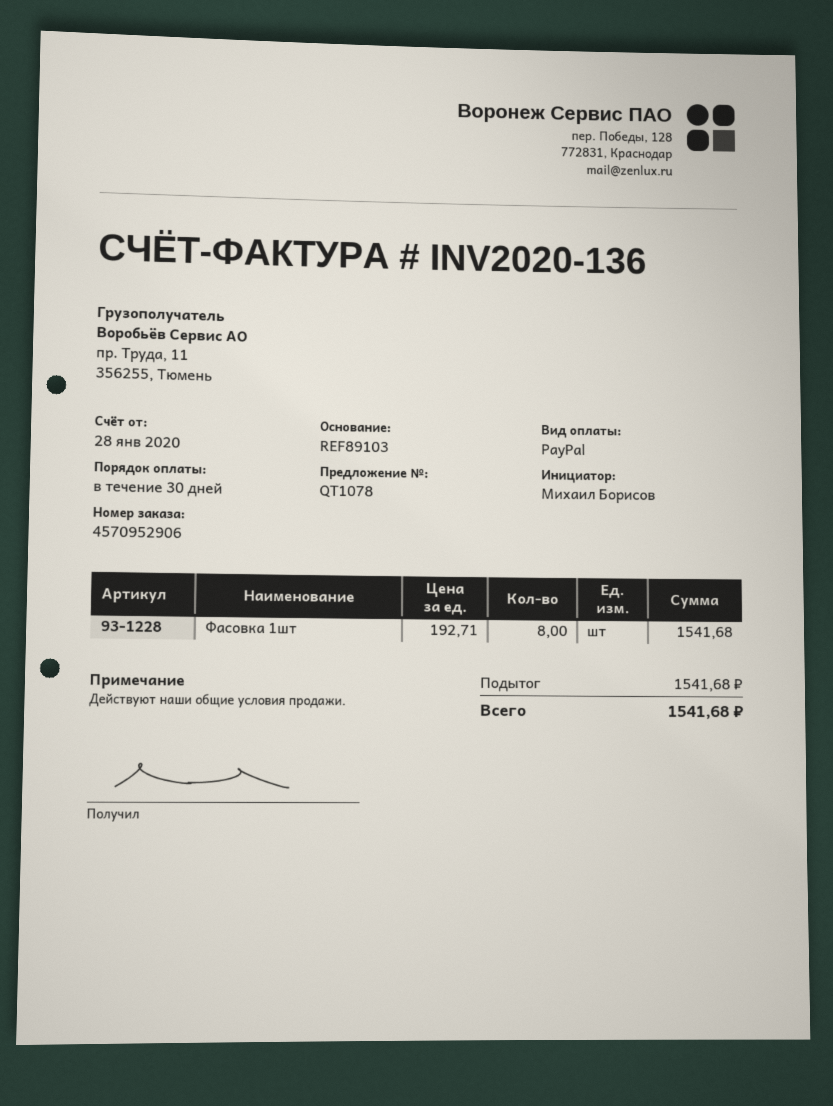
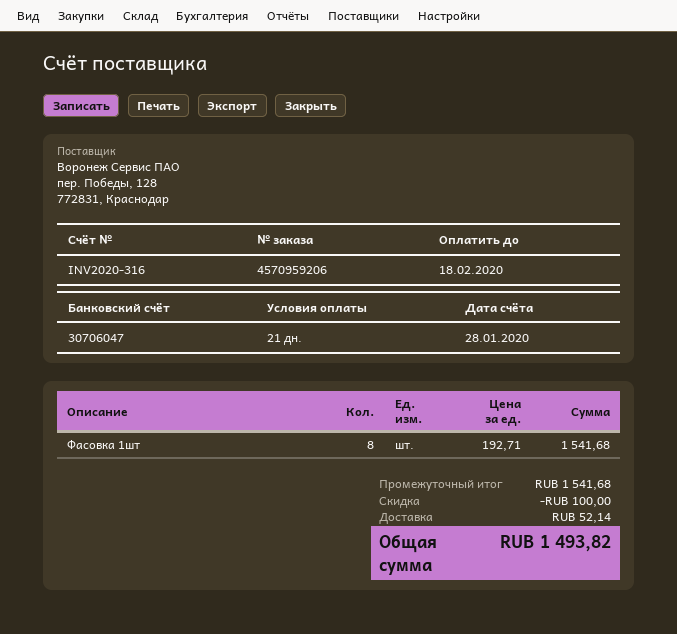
order number: 4570952906 -> 4570959206
invoice number: INV2020-136 -> INV2020-316
payment terms: 30 days -> 21 days
discount: none -> 100.00
shipping: none -> 52.14
total: 1541.68 -> 1493.82

